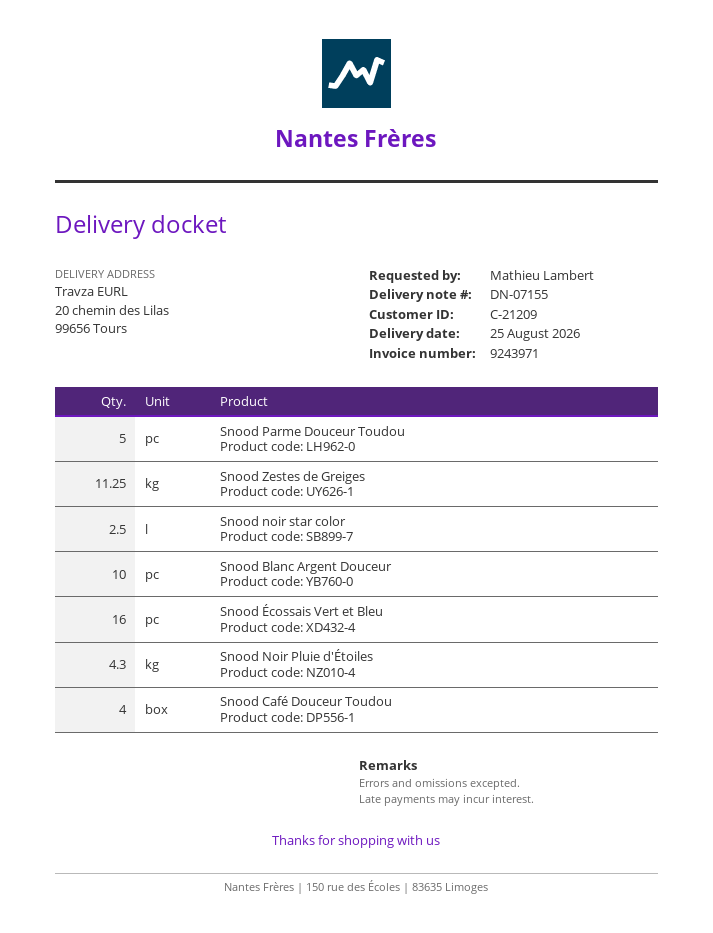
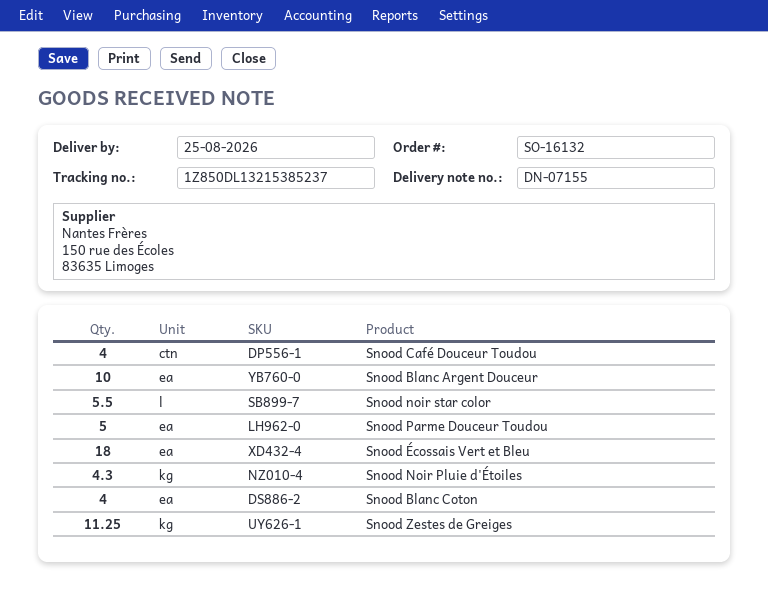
Snood noir star color: 2.5 -> 5.5
Snood Écossais Vert et Bleu: 16 -> 18
Snood Blanc Coton: none -> 4

